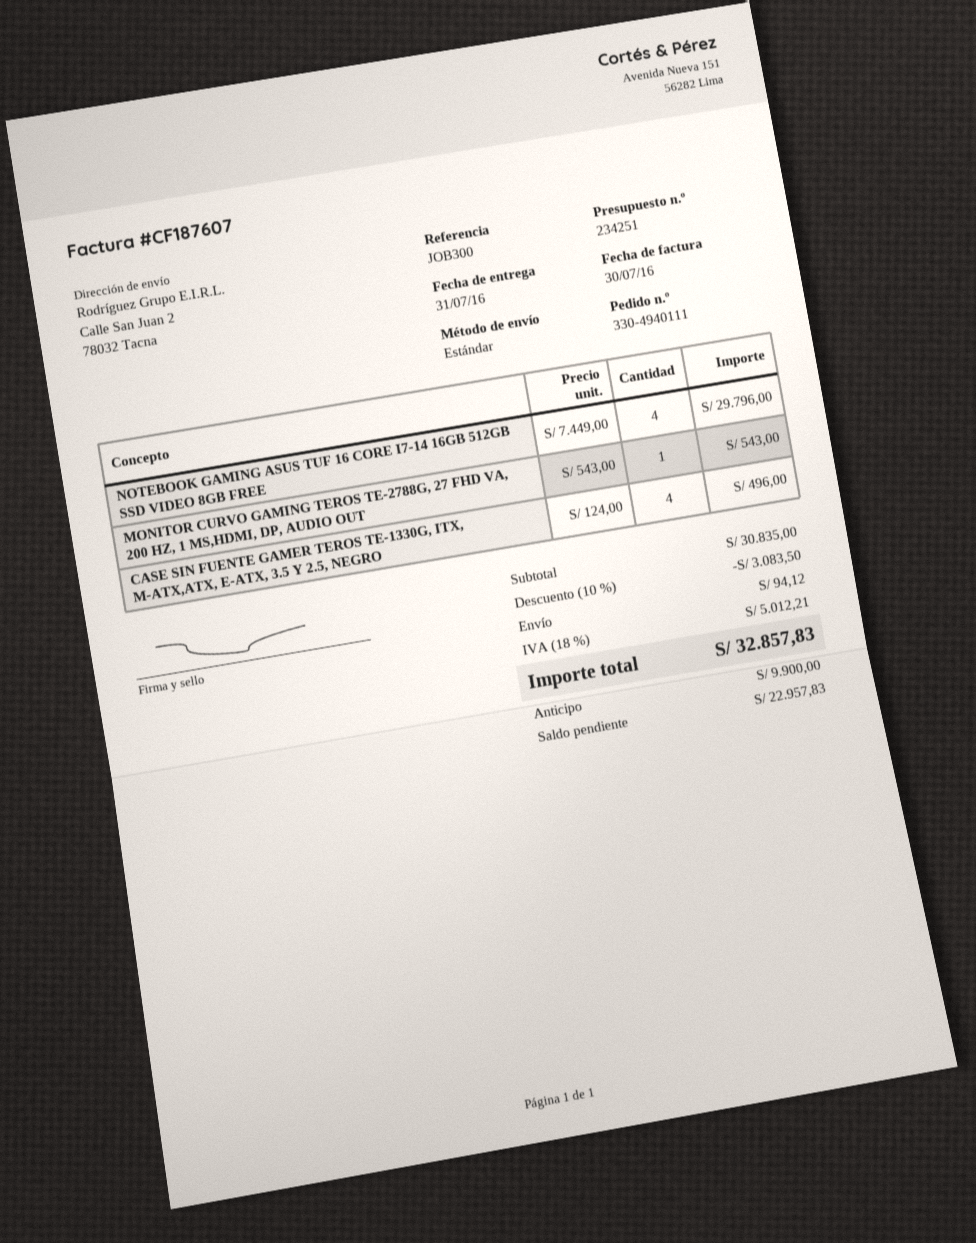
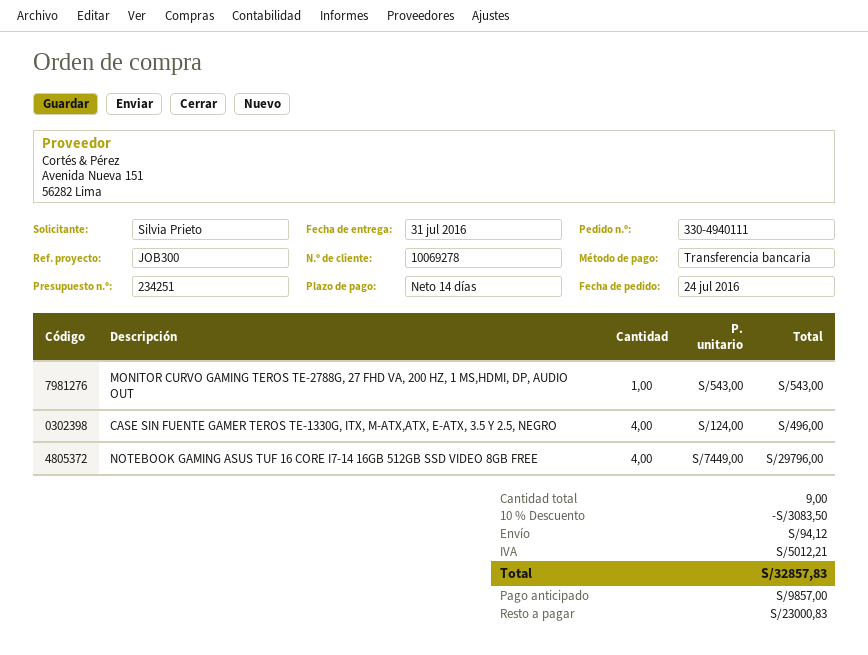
deposit: 9900.00 -> 9857.00
balance: 22957.83 -> 23000.83

